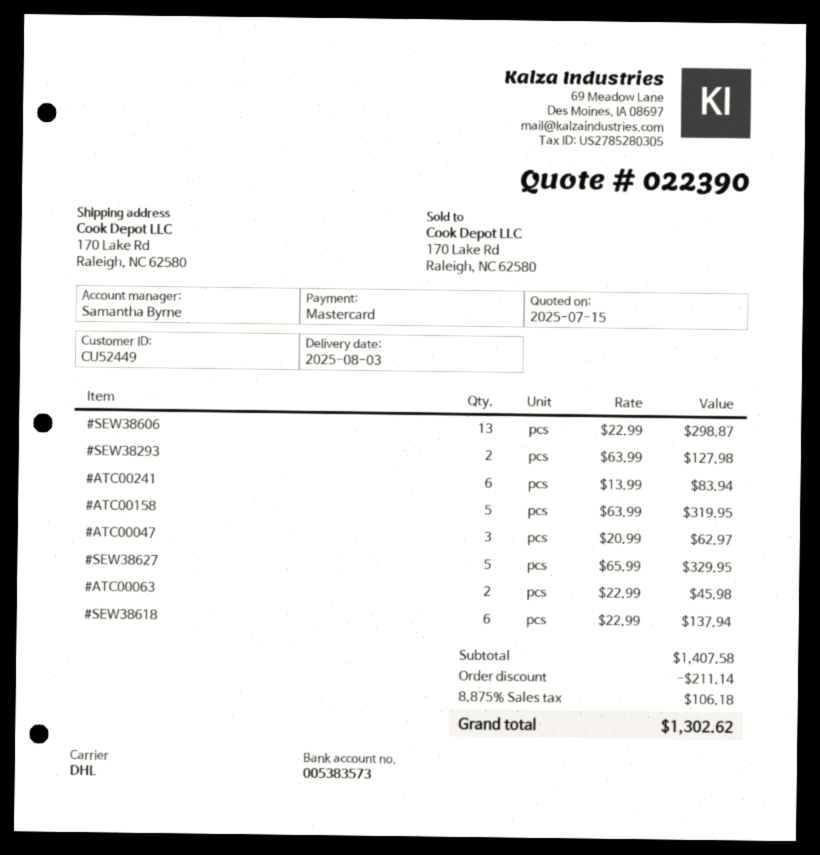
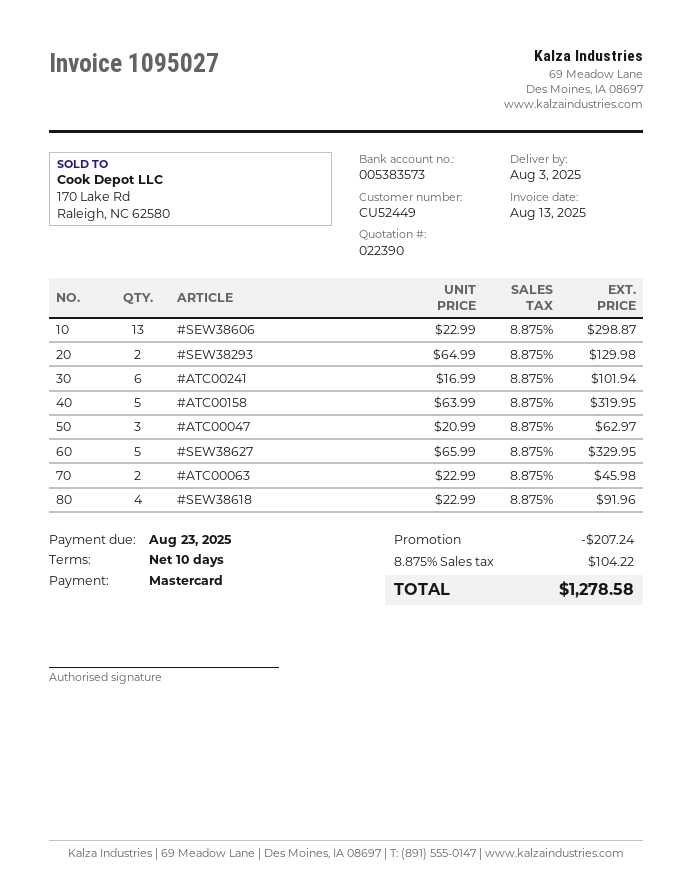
#SEW38293: 2 x 63.99 = 127.98 -> 2 x 64.99 = 129.98
#ATC00241: 6 x 13.99 = 83.94 -> 6 x 16.99 = 101.94
#SEW38618: 6 x 22.99 = 137.94 -> 4 x 22.99 = 91.96
discount: 211.14 -> 207.24
tax: 8.875% = 106.18 -> 8.875% = 104.22
total: 1302.62 -> 1278.58

